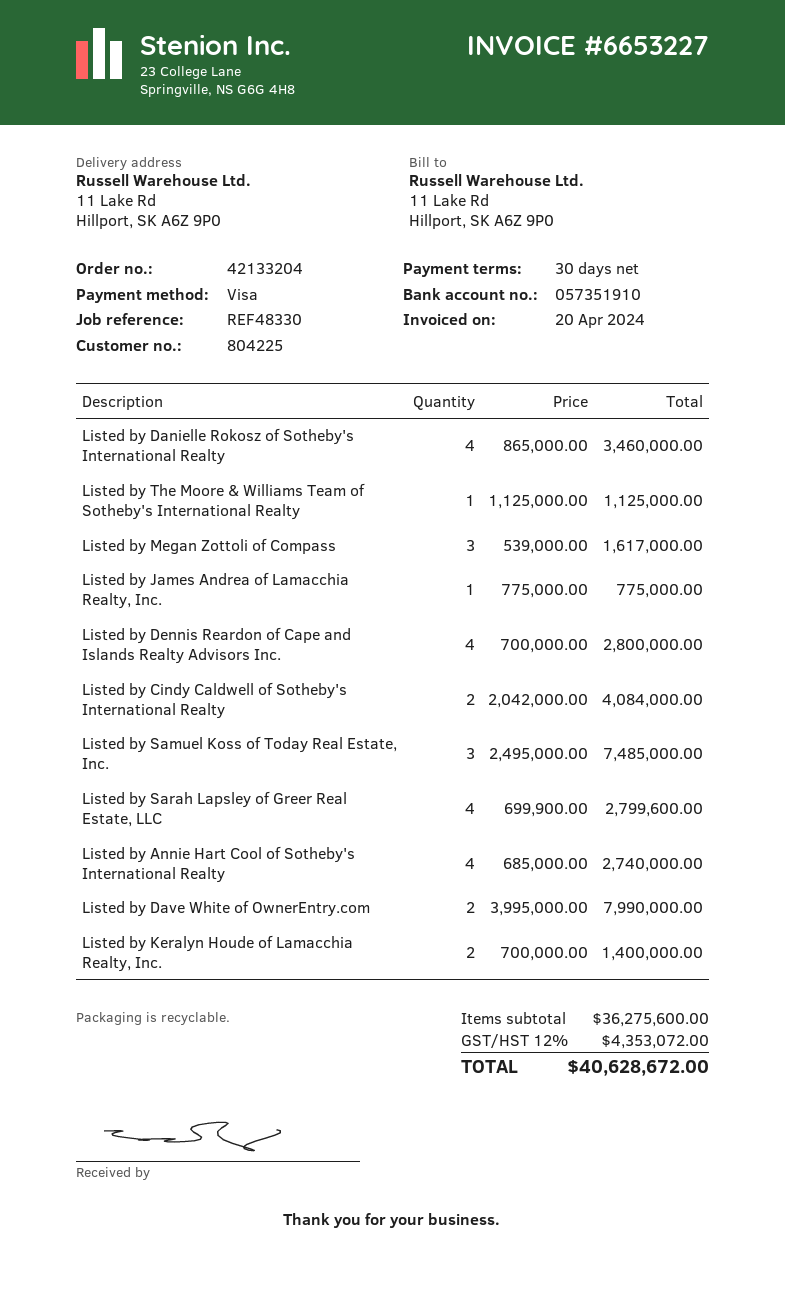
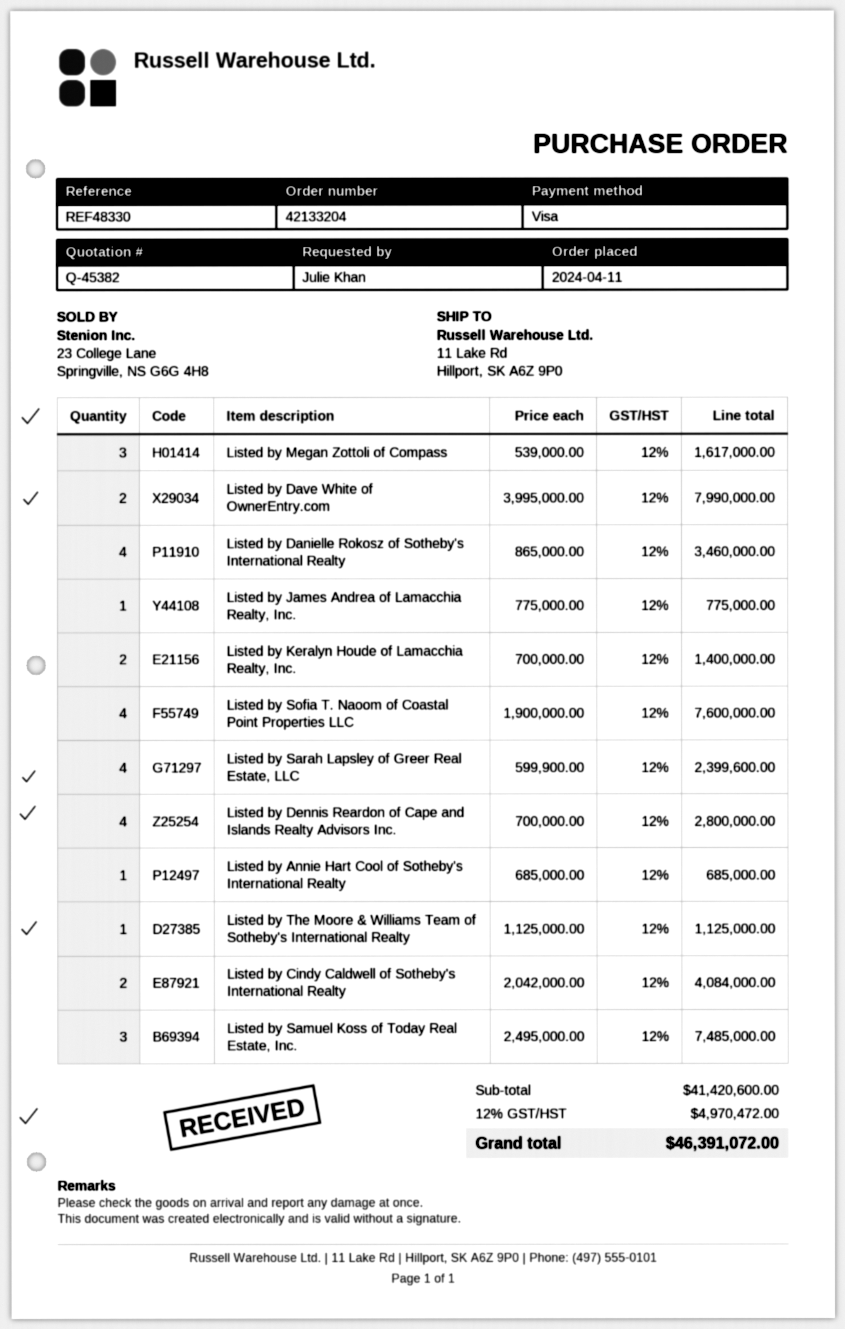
Listed by Sarah Lapsley of Greer Real Estate, LLC: 4 x 699900.00 = 2799600.00 -> 4 x 599900.00 = 2399600.00
Listed by Annie Hart Cool of Sotheby's International Realty: 4 x 685000.00 = 2740000.00 -> 1 x 685000.00 = 685000.00
Listed by Sofia T. Naoom of Coastal Point Properties LLC: none -> 4 x 1900000.00 = 7600000.00
subtotal: 36275600.00 -> 41420600.00
tax: 12% = 4353072.00 -> 12% = 4970472.00
total: 40628672.00 -> 46391072.00

